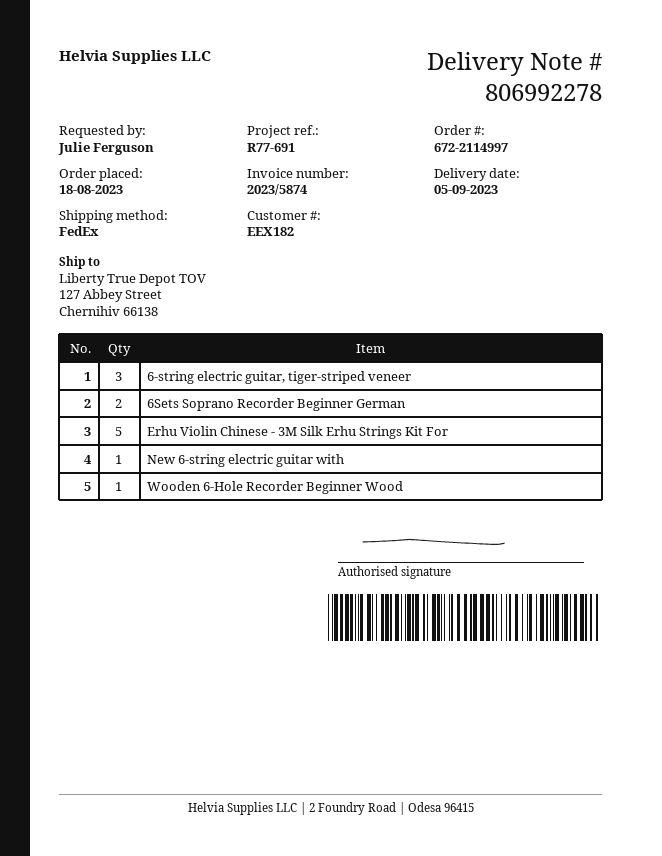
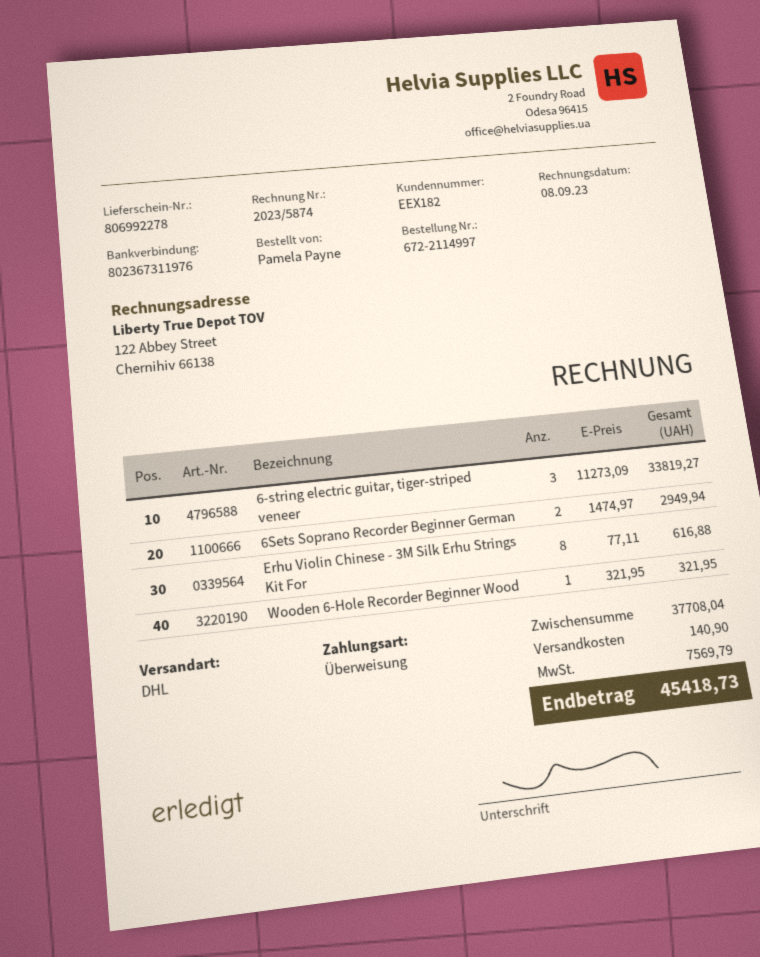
ordered by: Julie Ferguson -> Pamela Payne
shipping method: FedEx -> DHL
Erhu Violin Chinese - 3M Silk Erhu Strings Kit For: 5 -> 8
New 6-string electric guitar with: 1 -> none

